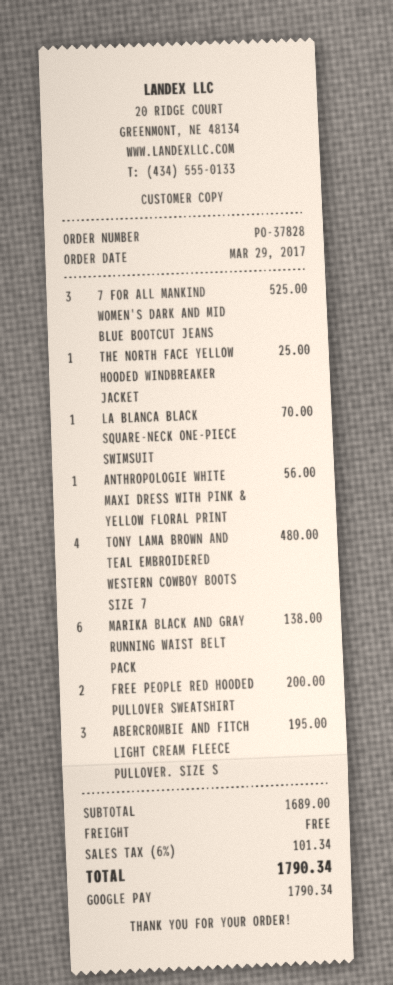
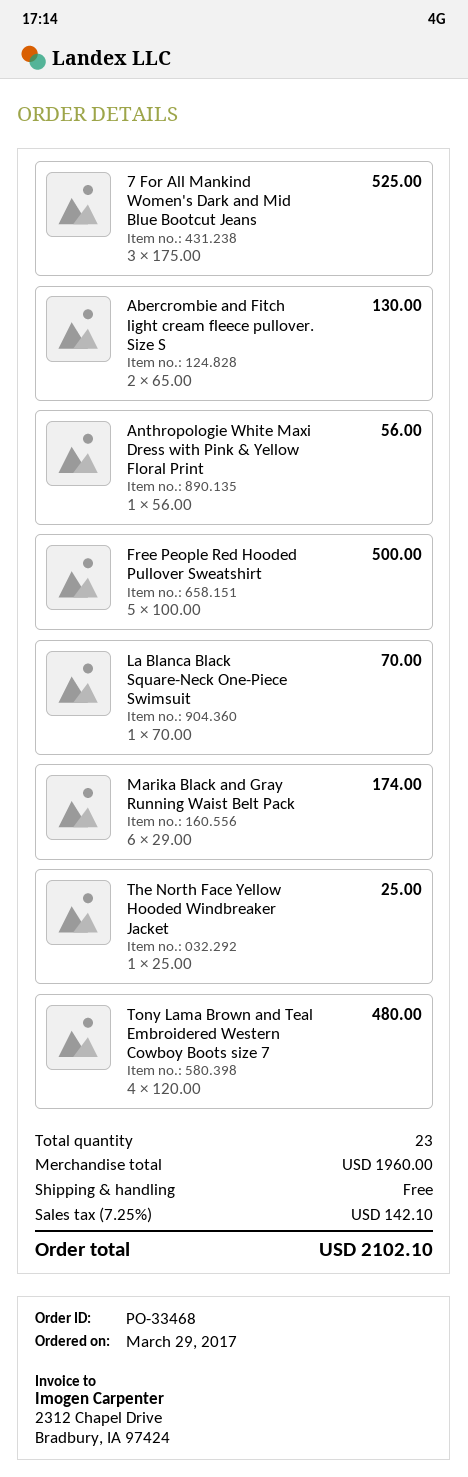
order number: PO-37828 -> PO-33468
MARIKA BLACK AND GRAY RUNNING WAIST BELT PACK: 6 for 138.00 -> 6 for 174.00
FREE PEOPLE RED HOODED PULLOVER SWEATSHIRT: 2 for 200.00 -> 5 for 500.00
ABERCROMBIE AND FITCH LIGHT CREAM FLEECE PULLOVER. SIZE S: 3 for 195.00 -> 2 for 130.00
subtotal: 1689.00 -> 1960.00
tax: 6% = 101.34 -> 7.25% = 142.10
total: 1790.34 -> 2102.10

